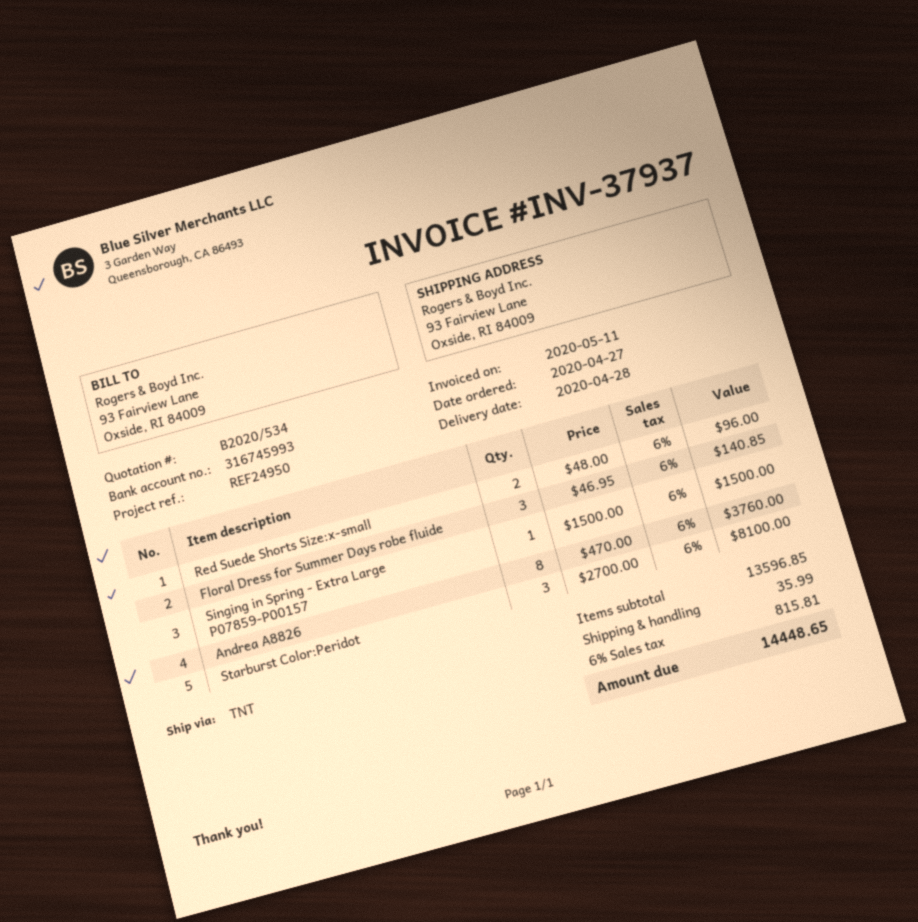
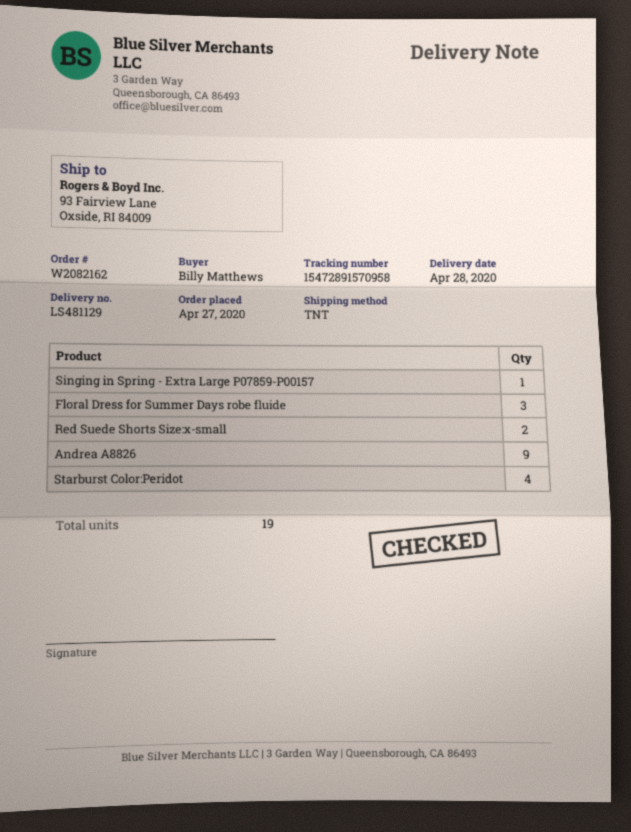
Andrea A8826: 8 -> 9
Starburst Color:Peridot: 3 -> 4

